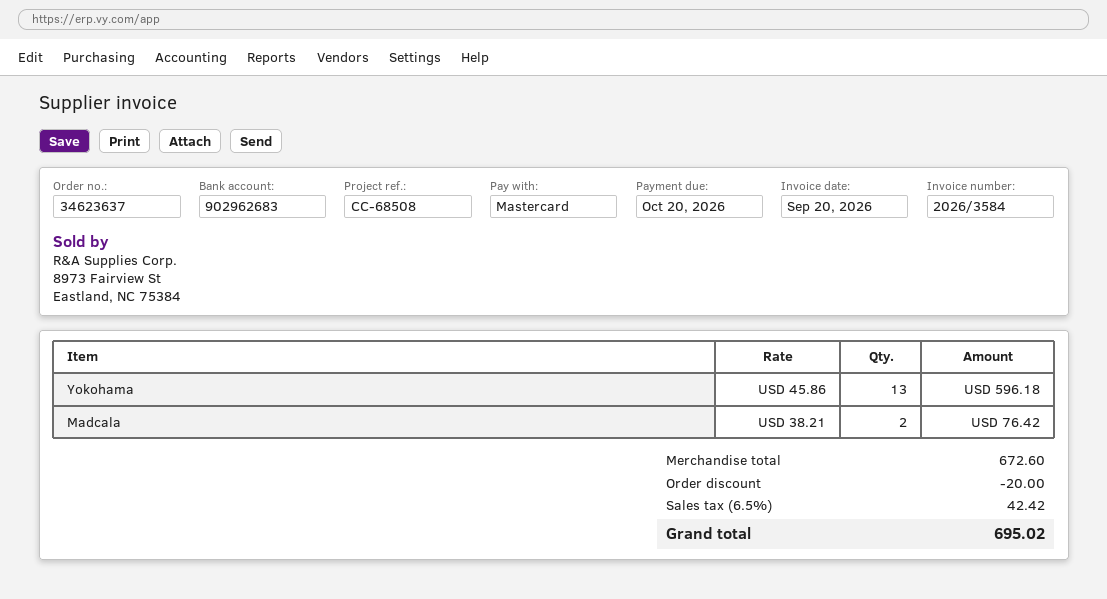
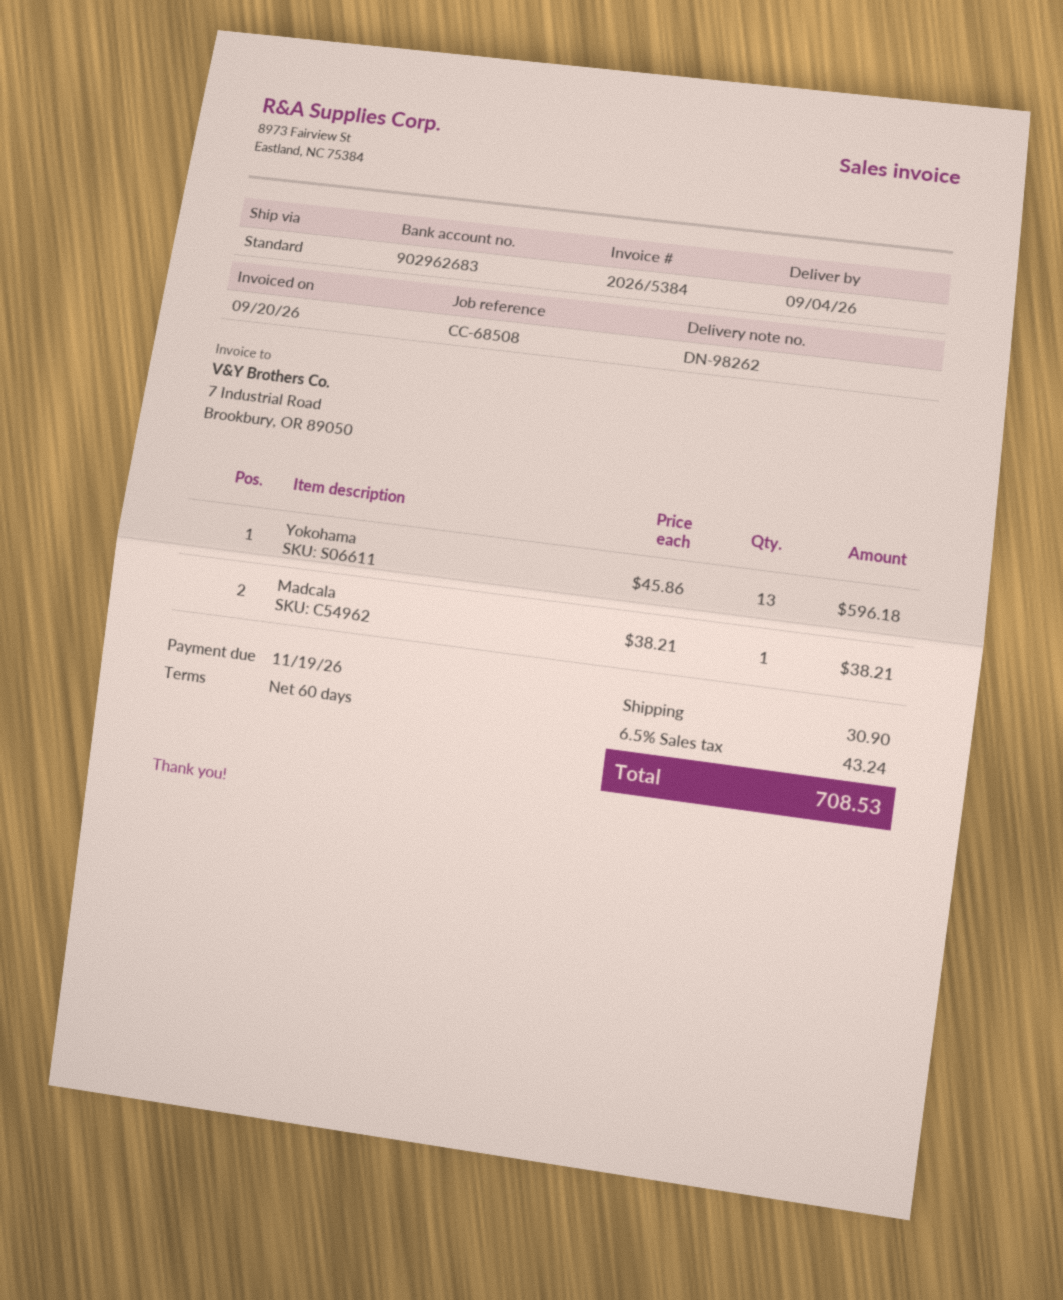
invoice number: 2026/3584 -> 2026/5384
due date: 2026-10-20 -> 2026-11-19
Madcala: 2 x 38.21 = 76.42 -> 1 x 38.21 = 38.21
discount: 20.00 -> none
shipping: none -> 30.90
tax: 6.5% = 42.42 -> 6.5% = 43.24
total: 695.02 -> 708.53

